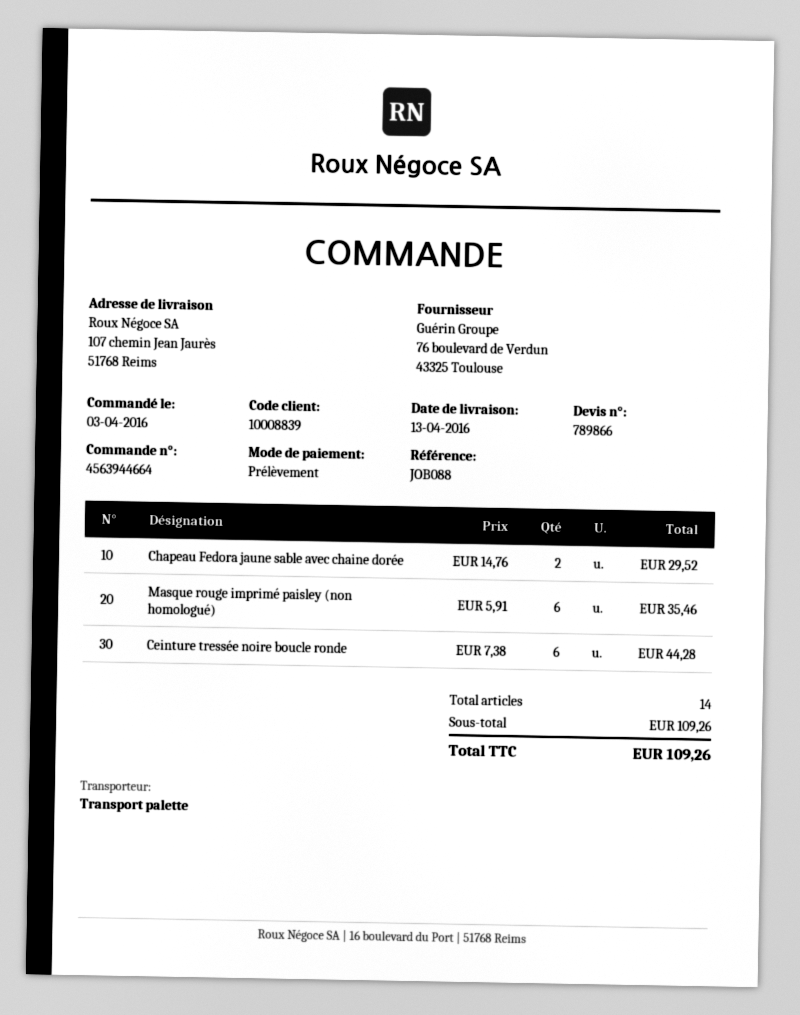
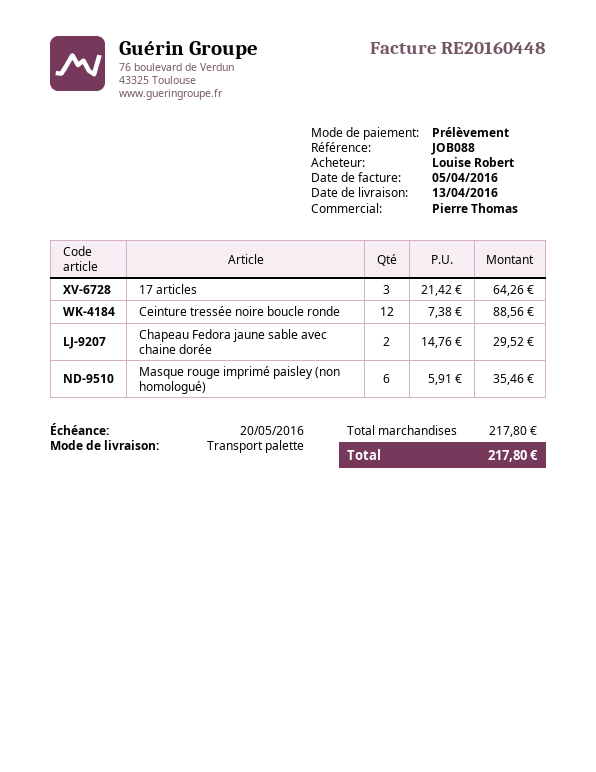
Ceinture tressée noire boucle ronde: 6 x 7.38 = 44.28 -> 12 x 7.38 = 88.56
17 articles: none -> 3 x 21.42 = 64.26
subtotal: 109.26 -> 217.80
total: 109.26 -> 217.80

